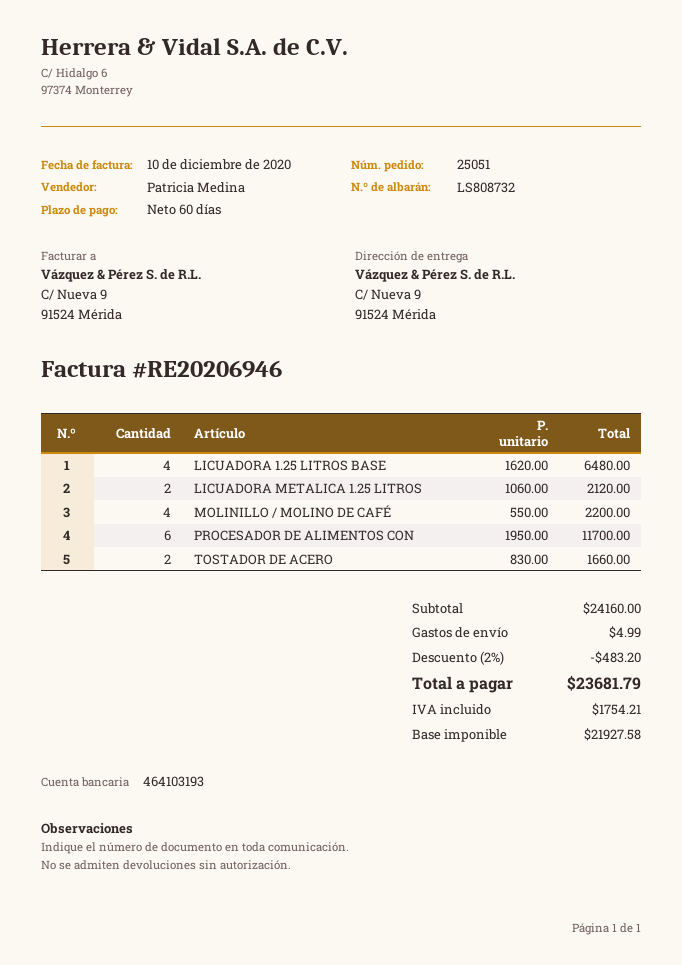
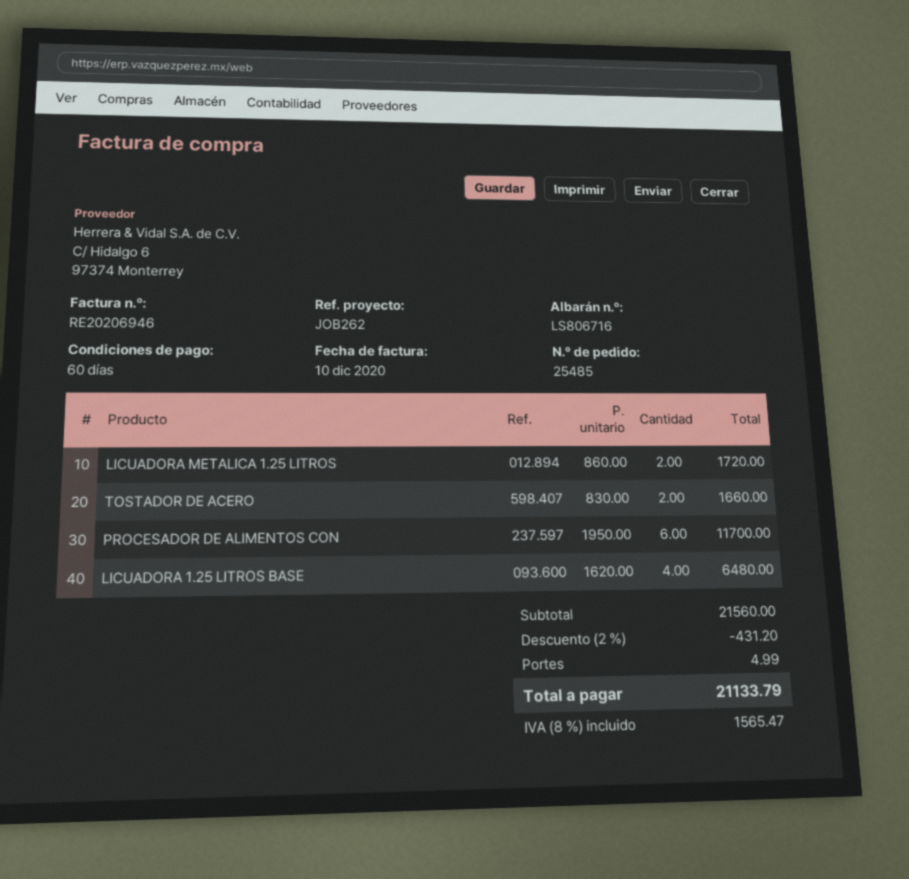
order number: 25051 -> 25485
delivery note number: LS808732 -> LS806716
LICUADORA METALICA 1.25 LITROS: 2 x 1060.00 = 2120.00 -> 2 x 860.00 = 1720.00
MOLINILLO / MOLINO DE CAFÉ: 4 x 550.00 = 2200.00 -> none
subtotal: 24160.00 -> 21560.00
discount: 2% = 483.20 -> 2% = 431.20
tax: 1754.21 -> 1565.47
total: 23681.79 -> 21133.79

